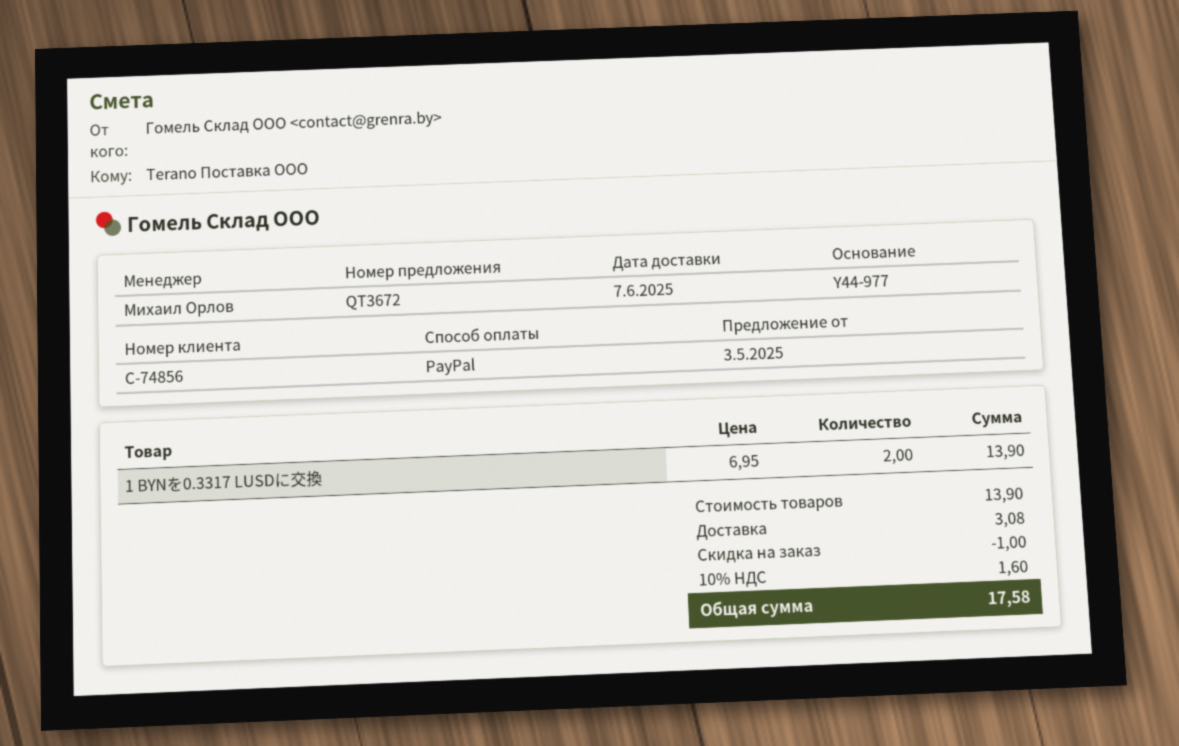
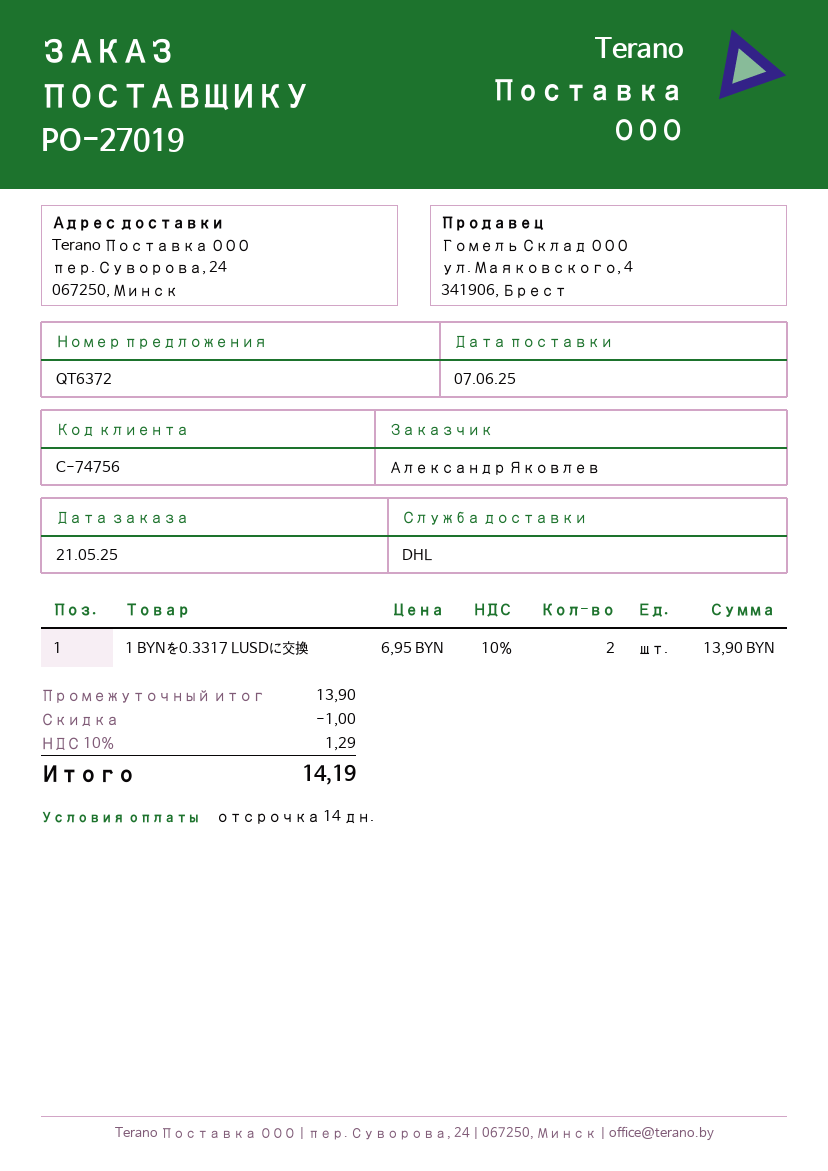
quote number: QT3672 -> QT6372
customer number: C-74856 -> C-74756
shipping: 3.08 -> none
tax: 10% = 1.60 -> 10% = 1.29
total: 17.58 -> 14.19

